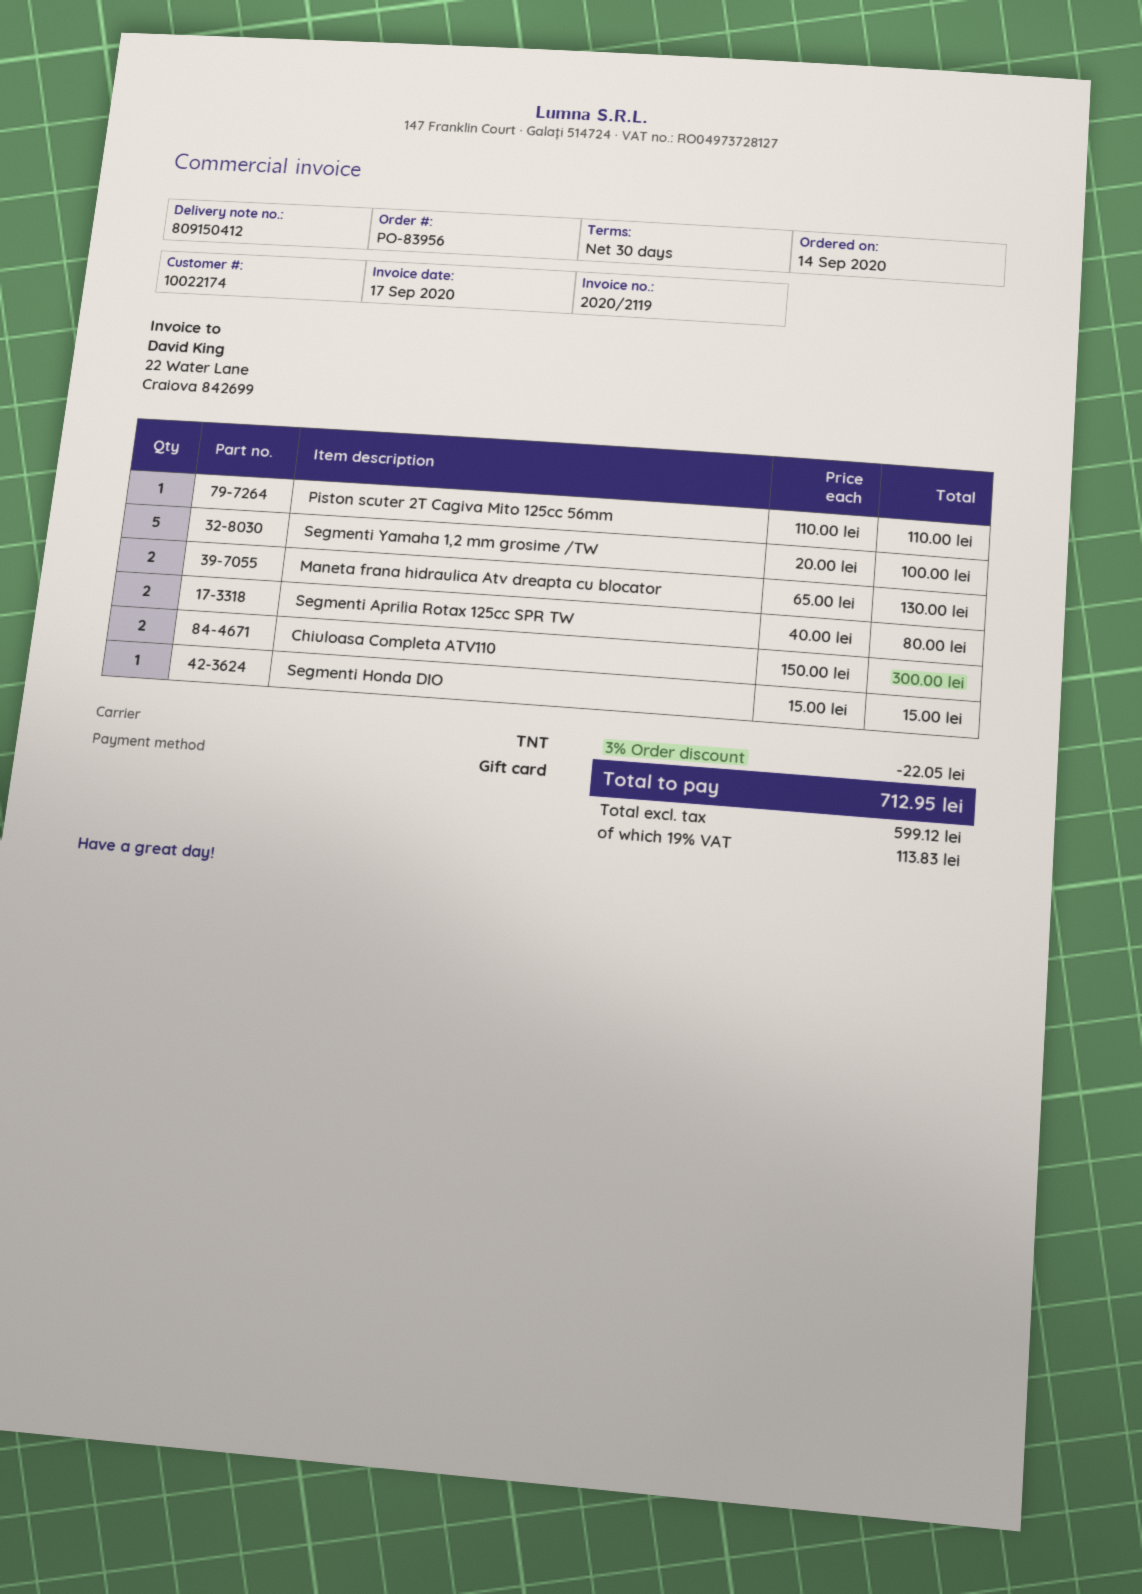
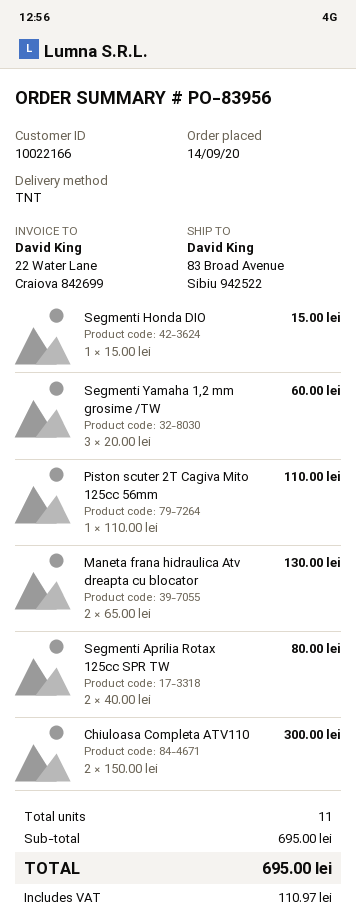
customer number: 10022174 -> 10022166
Segmenti Yamaha 1,2 mm grosime /TW: 5 x 20.00 = 100.00 -> 3 x 20.00 = 60.00
discount: 3% = 22.05 -> none
tax: 113.83 -> 110.97
total: 712.95 -> 695.00

